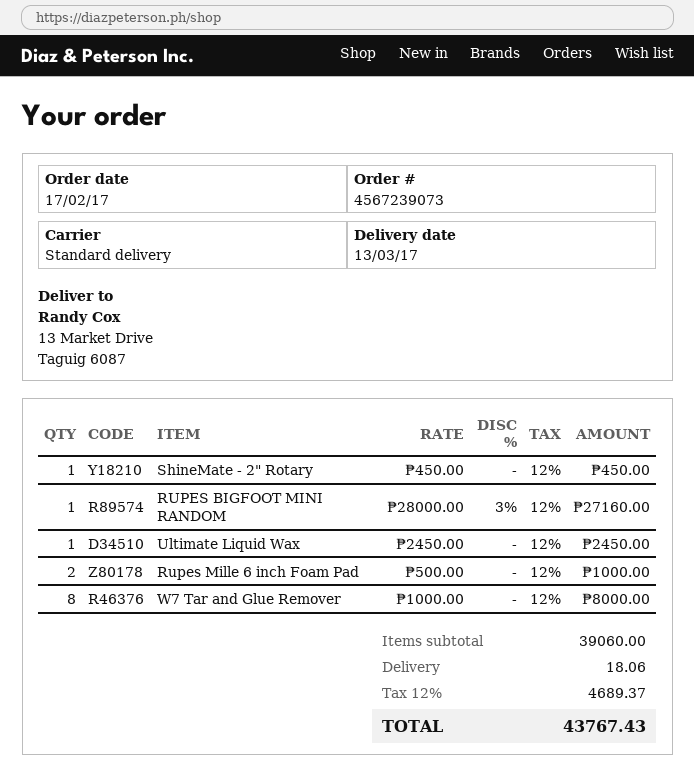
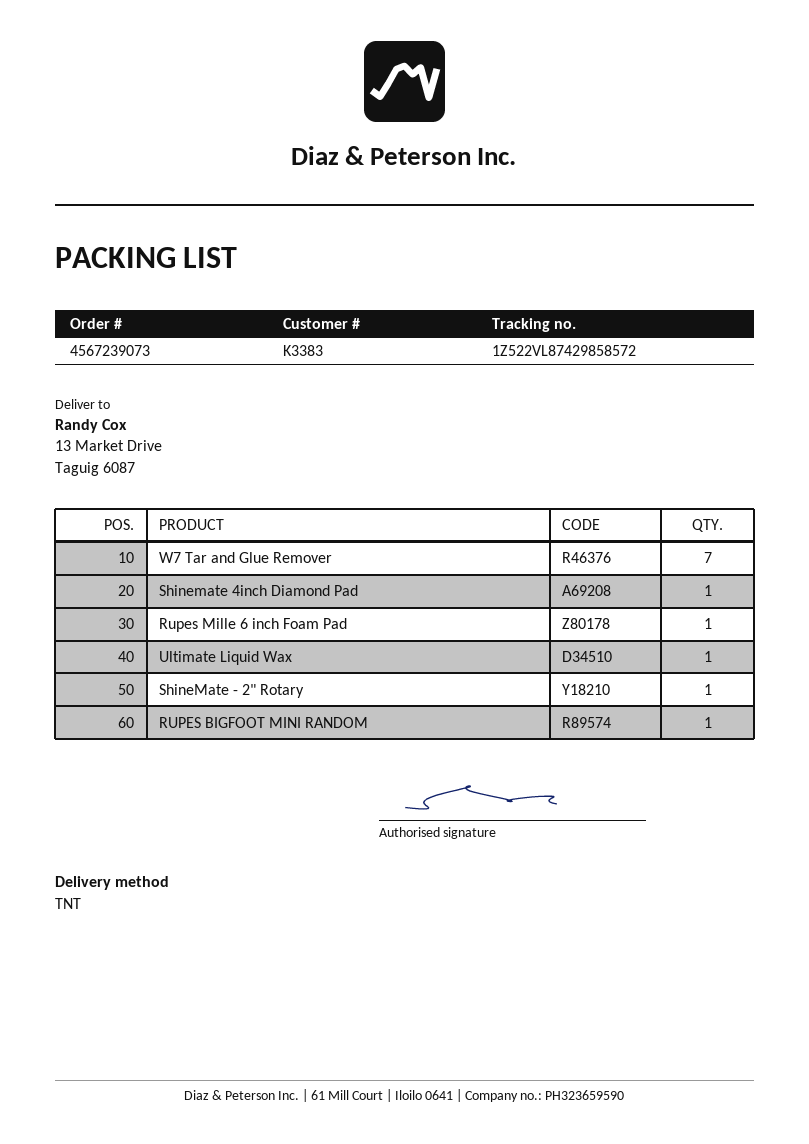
shipping method: standard -> TNT
Rupes Mille 6 inch Foam Pad: 2 -> 1
W7 Tar and Glue Remover: 8 -> 7
Shinemate 4inch Diamond Pad: none -> 1

